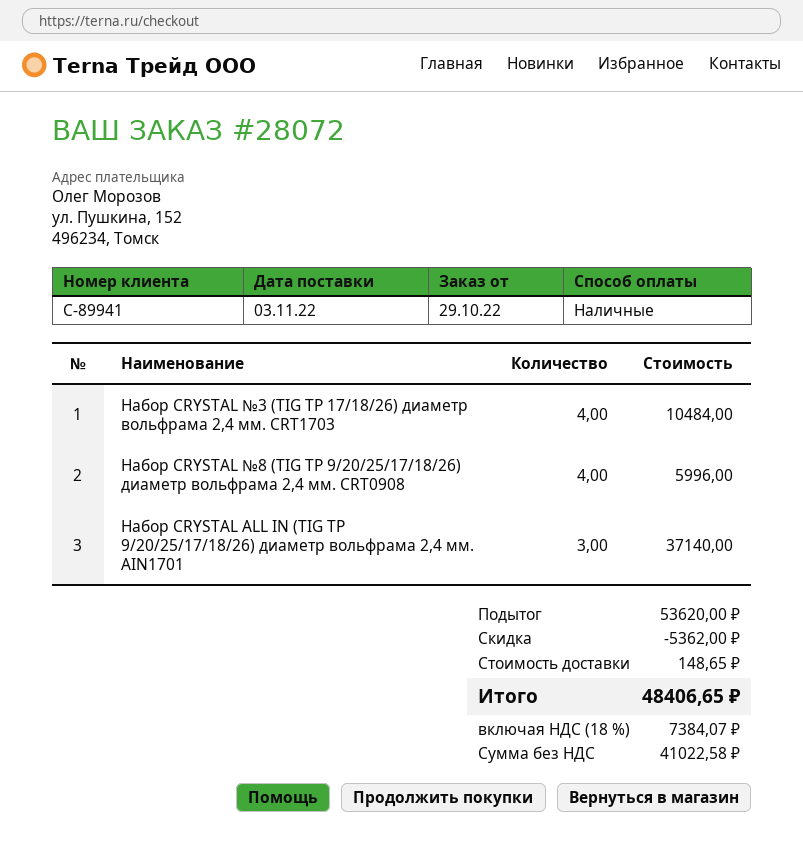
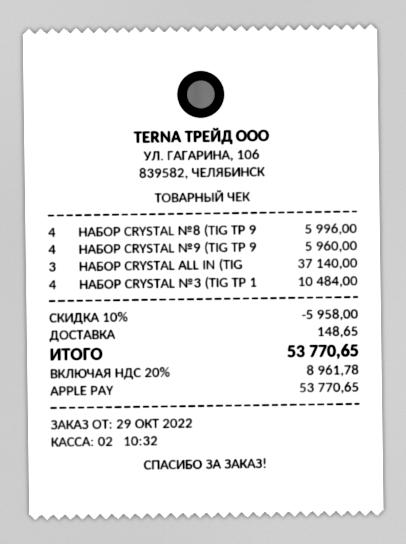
payment method: cash -> Apple Pay
НАБОР CRYSTAL №9 (TIG TP 9: none -> 4 for 5960.00
discount: 5362.00 -> 5958.00
tax: 18% = 7384.07 -> 20% = 8961.78
total: 48406.65 -> 53770.65

